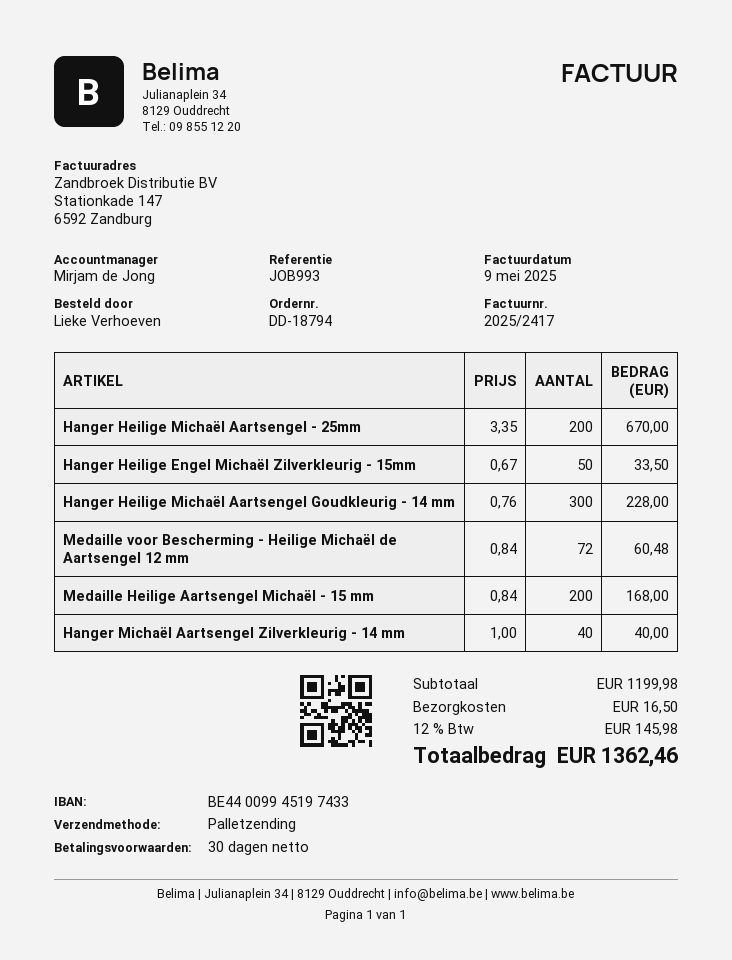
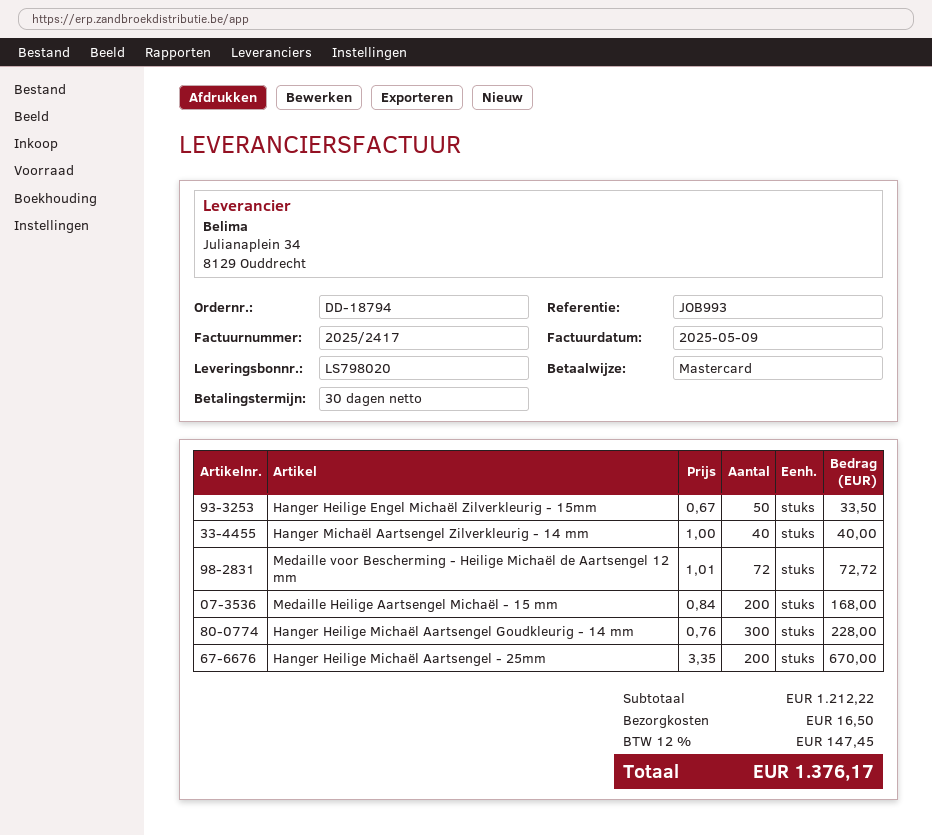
Medaille voor Bescherming - Heilige Michaël de Aartsengel 12 mm: 72 x 0.84 = 60.48 -> 72 x 1.01 = 72.72
subtotal: 1199.98 -> 1212.22
tax: 12% = 145.98 -> 12% = 147.45
total: 1362.46 -> 1376.17

